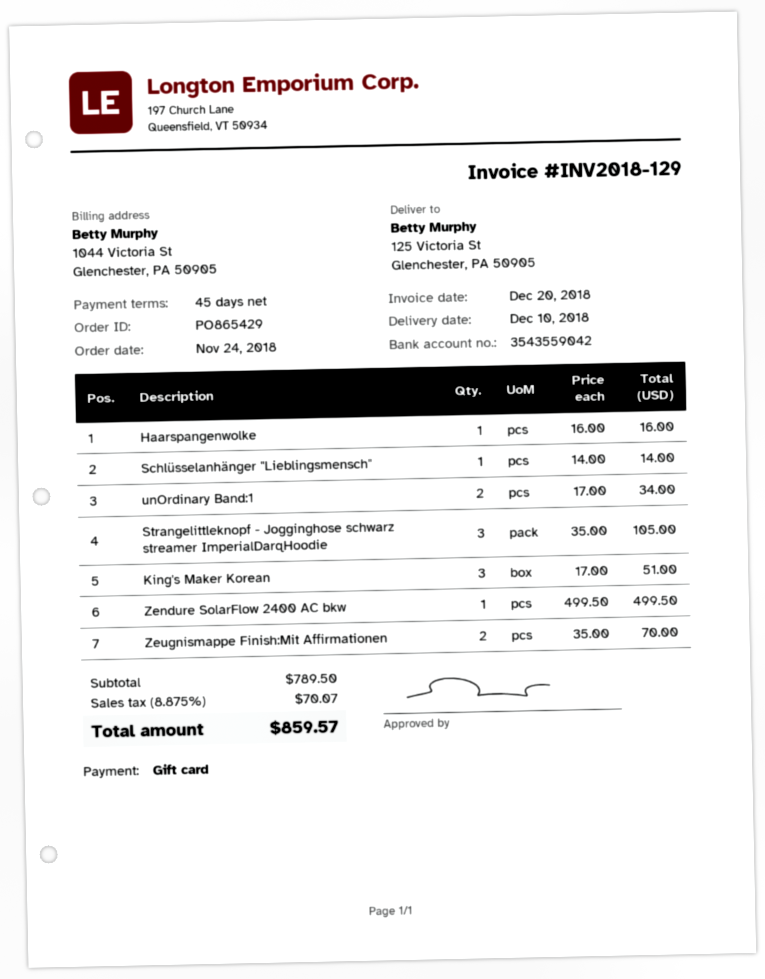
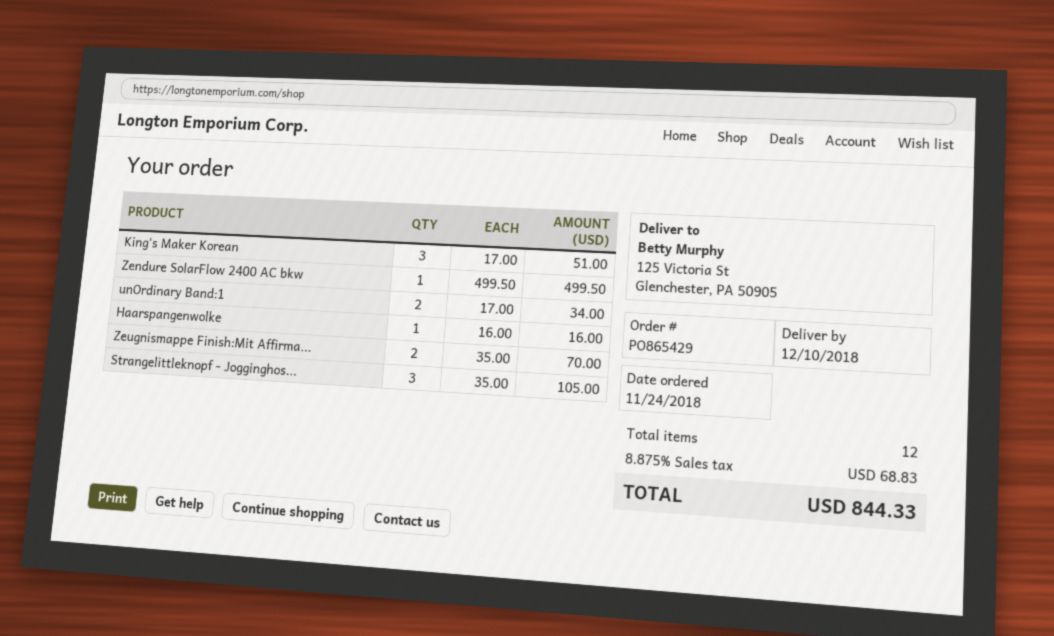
Schlüsselanhänger "Lieblingsmensch": 1 x 14.00 = 14.00 -> none
tax: 8.875% = 70.07 -> 8.875% = 68.83
total: 859.57 -> 844.33

